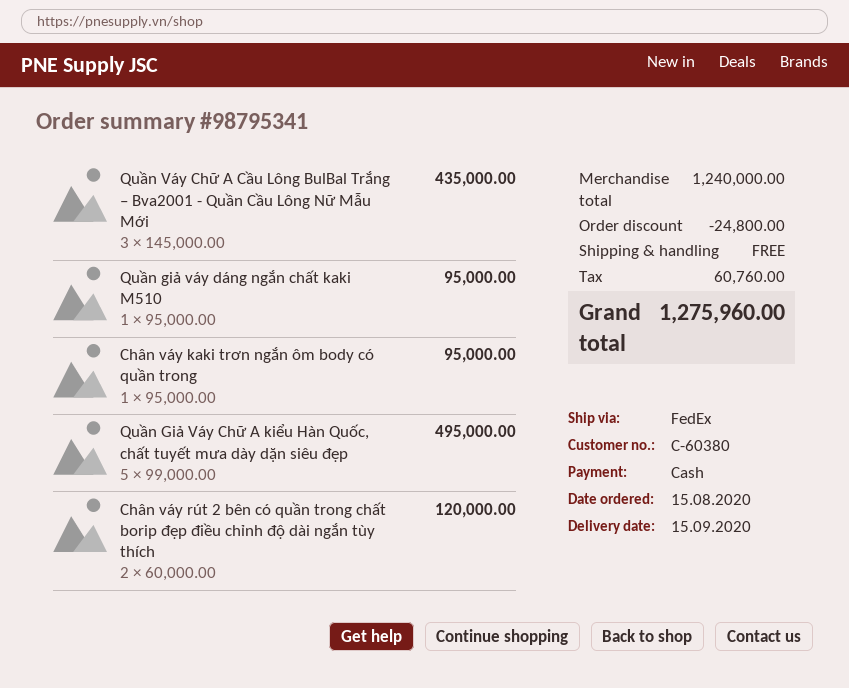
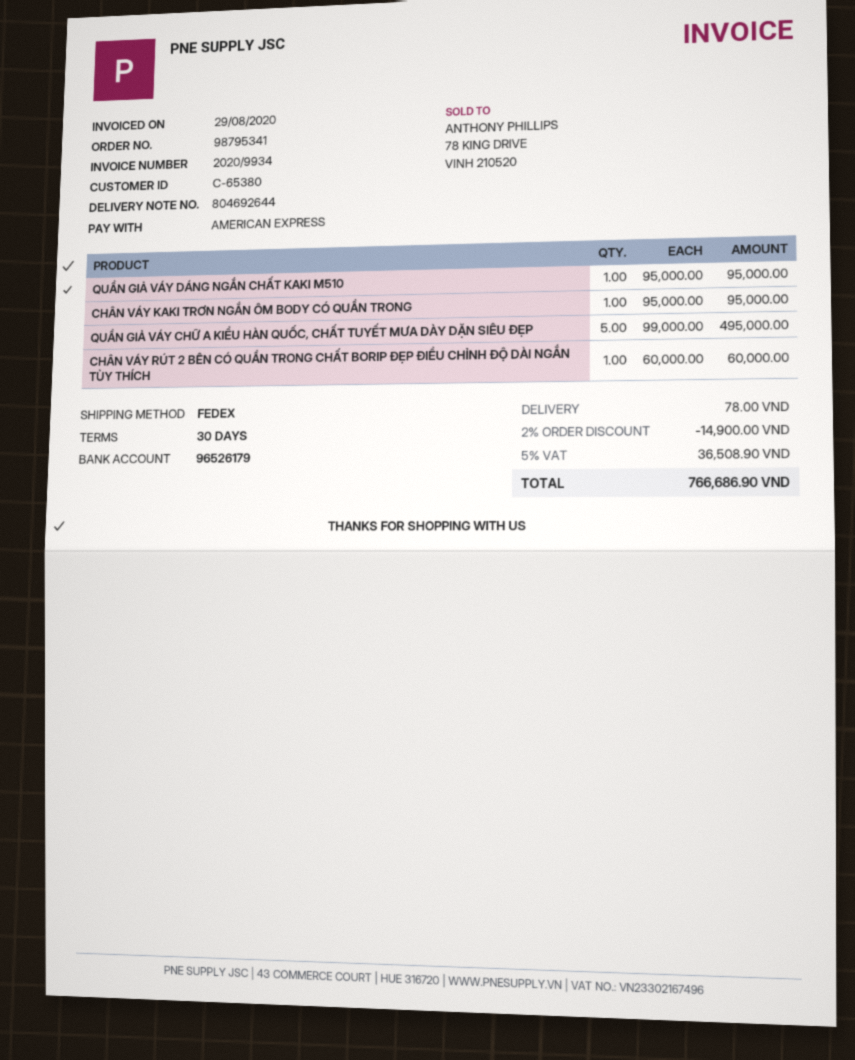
customer number: C-60380 -> C-65380
payment method: cash -> American Express
Quần Váy Chữ A Cầu Lông BulBal Trắng – Bva2001 - Quần Cầu Lông Nữ Mẫu Mới: 3 x 145000.00 = 435000.00 -> none
Chân váy rút 2 bên có quần trong chất borip đẹp điều chỉnh độ dài ngắn tùy thích: 2 x 60000.00 = 120000.00 -> 1 x 60000.00 = 60000.00
discount: 24800.00 -> 14900.00
shipping: 0.00 -> 78.00
tax: 60760.00 -> 36508.90
total: 1275960.00 -> 766686.90

